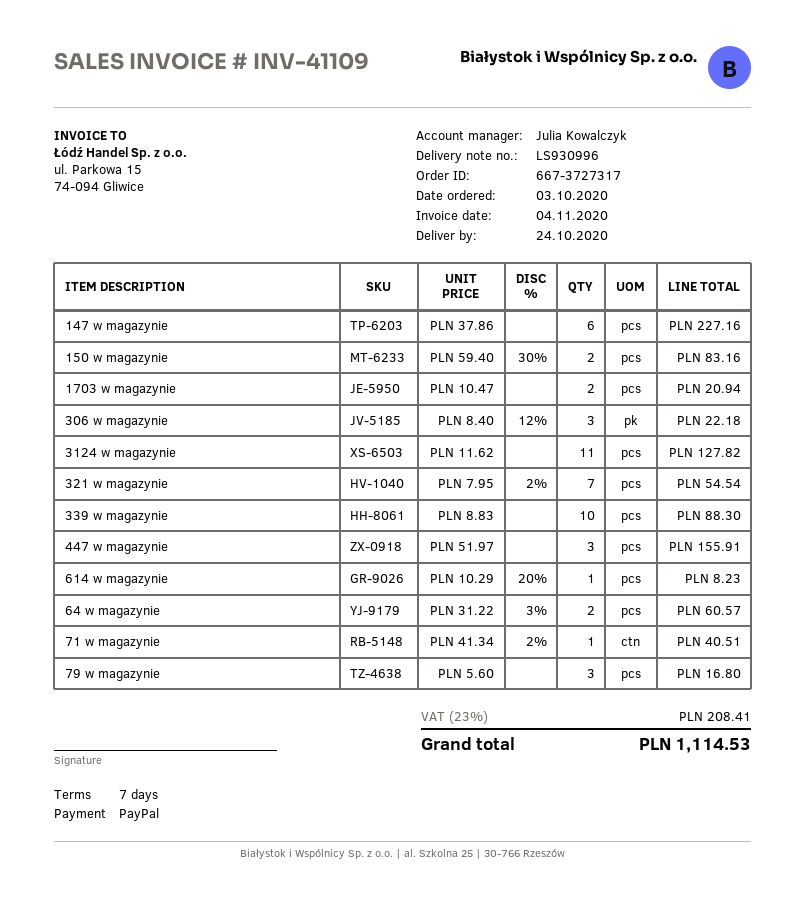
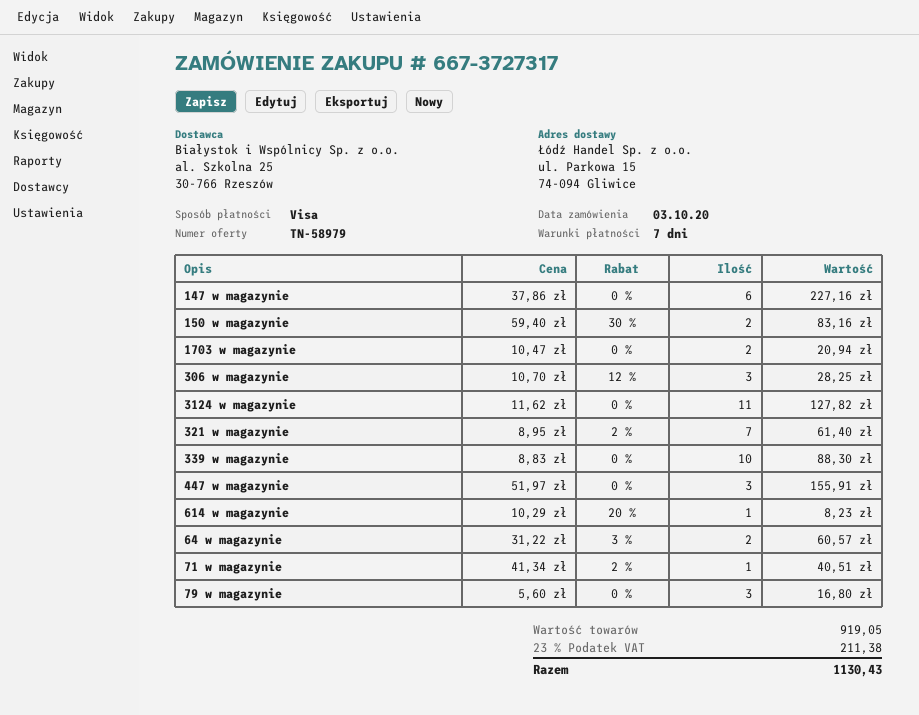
payment method: PayPal -> Visa
306 w magazynie: 3 x 8.40 - 12% = 22.18 -> 3 x 10.70 - 12% = 28.25
321 w magazynie: 7 x 7.95 - 2% = 54.54 -> 7 x 8.95 - 2% = 61.40
tax: 23% = 208.41 -> 23% = 211.38
total: 1114.53 -> 1130.43

